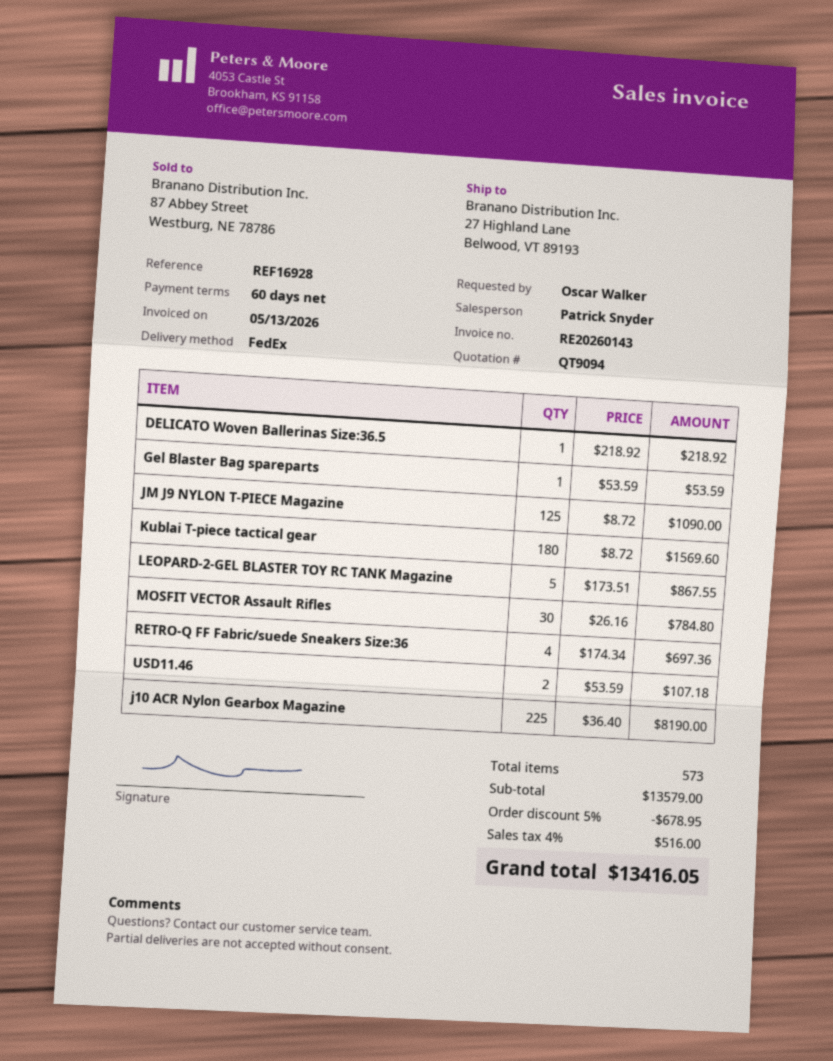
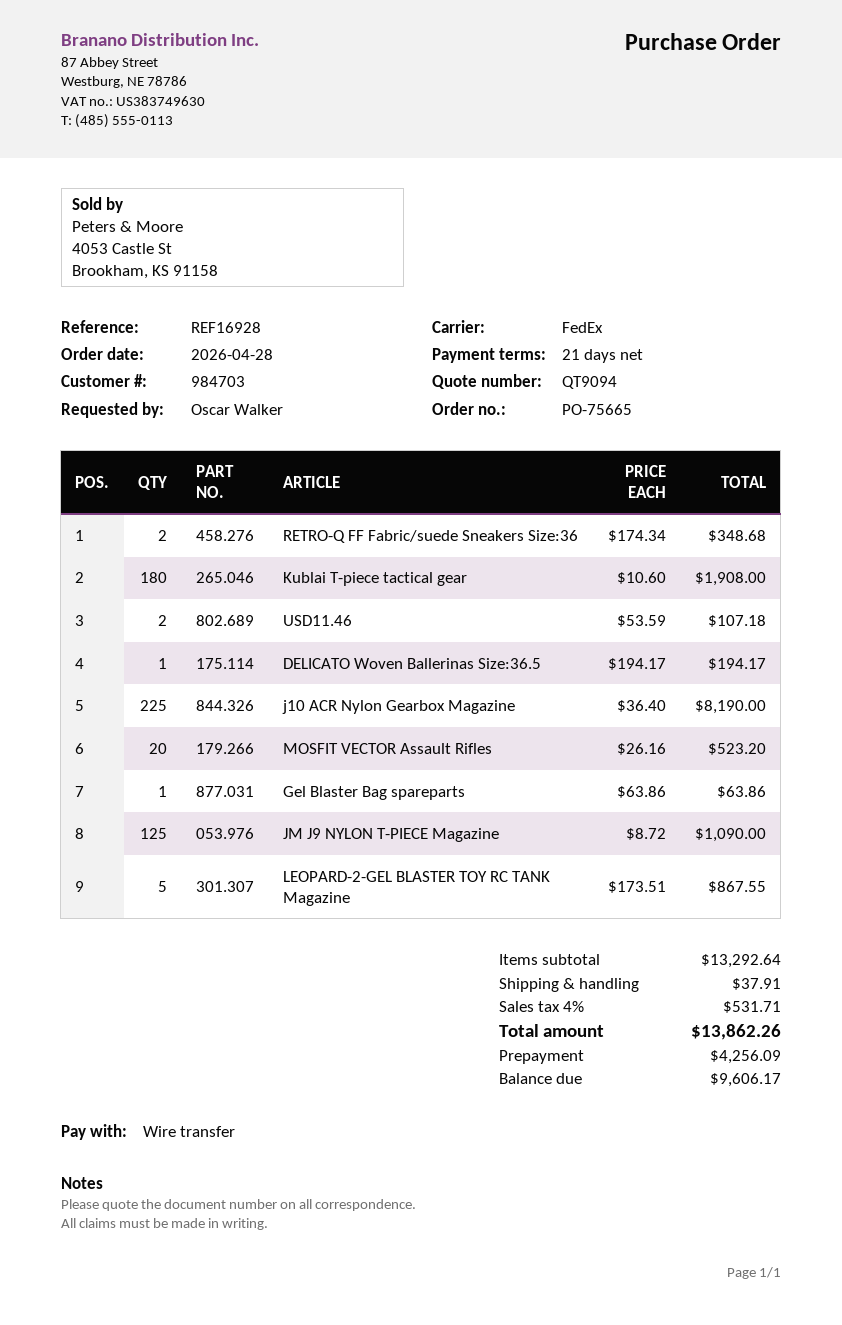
payment terms: 60 days -> 21 days
DELICATO Woven Ballerinas Size:36.5: 1 x 218.92 = 218.92 -> 1 x 194.17 = 194.17
Gel Blaster Bag spareparts: 1 x 53.59 = 53.59 -> 1 x 63.86 = 63.86
Kublai T-piece tactical gear: 180 x 8.72 = 1569.60 -> 180 x 10.60 = 1908.00
MOSFIT VECTOR Assault Rifles: 30 x 26.16 = 784.80 -> 20 x 26.16 = 523.20
RETRO-Q FF Fabric/suede Sneakers Size:36: 4 x 174.34 = 697.36 -> 2 x 174.34 = 348.68
subtotal: 13579.00 -> 13292.64
discount: 5% = 678.95 -> none
shipping: none -> 37.91
tax: 4% = 516.00 -> 4% = 531.71
total: 13416.05 -> 13862.26

